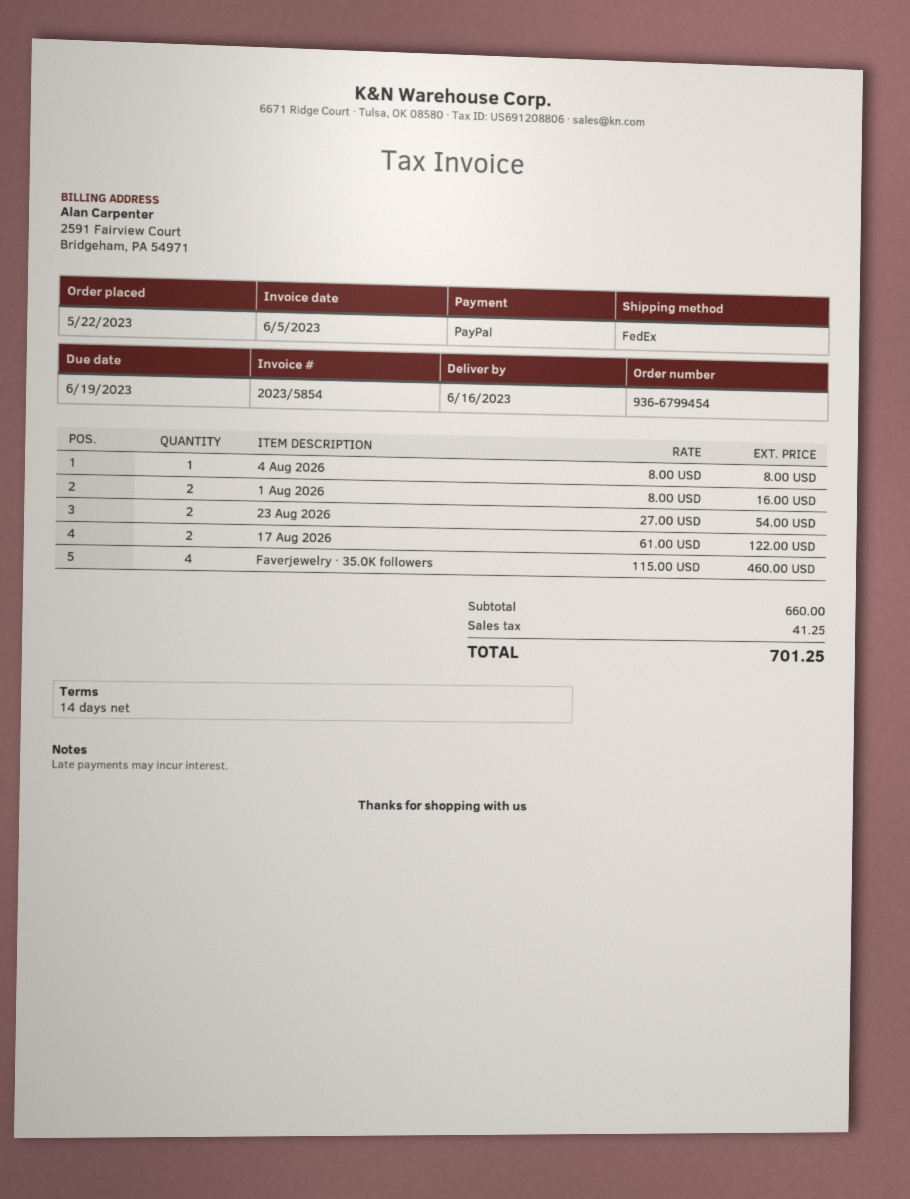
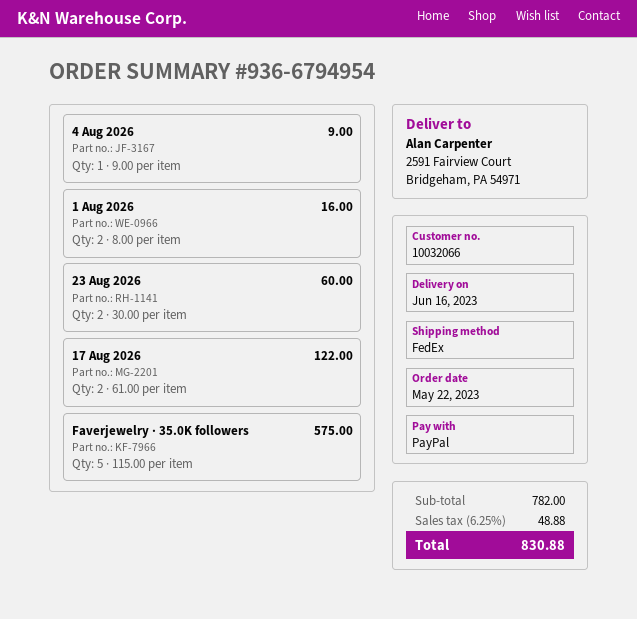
order number: 936-6799454 -> 936-6794954
4 Aug 2026: 1 x 8.00 = 8.00 -> 1 x 9.00 = 9.00
23 Aug 2026: 2 x 27.00 = 54.00 -> 2 x 30.00 = 60.00
Faverjewelry · 35.0K followers: 4 x 115.00 = 460.00 -> 5 x 115.00 = 575.00
subtotal: 660.00 -> 782.00
tax: 41.25 -> 48.88
total: 701.25 -> 830.88

